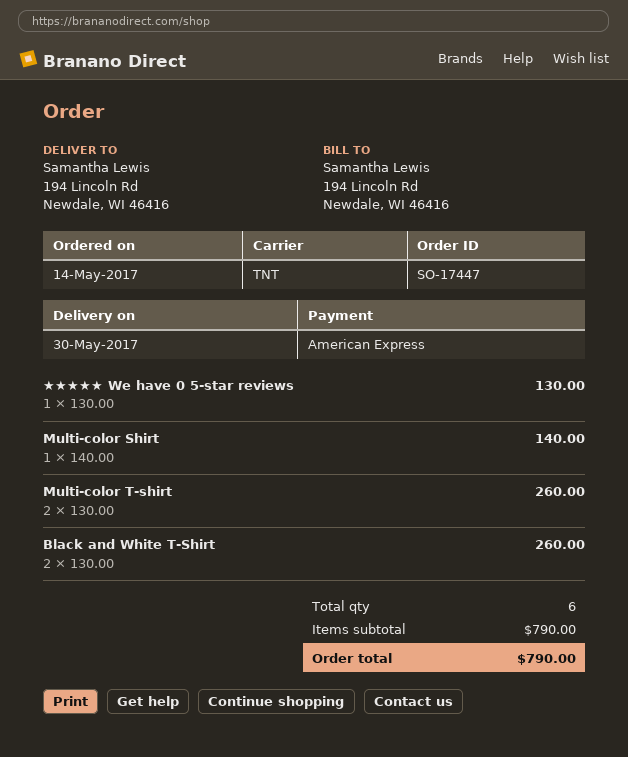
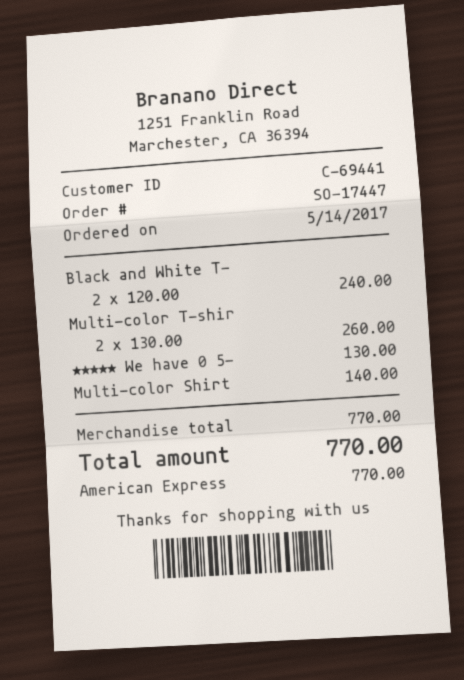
Black and White T-Shirt: 2 x 130.00 = 260.00 -> 2 x 120.00 = 240.00
subtotal: 790.00 -> 770.00
total: 790.00 -> 770.00

